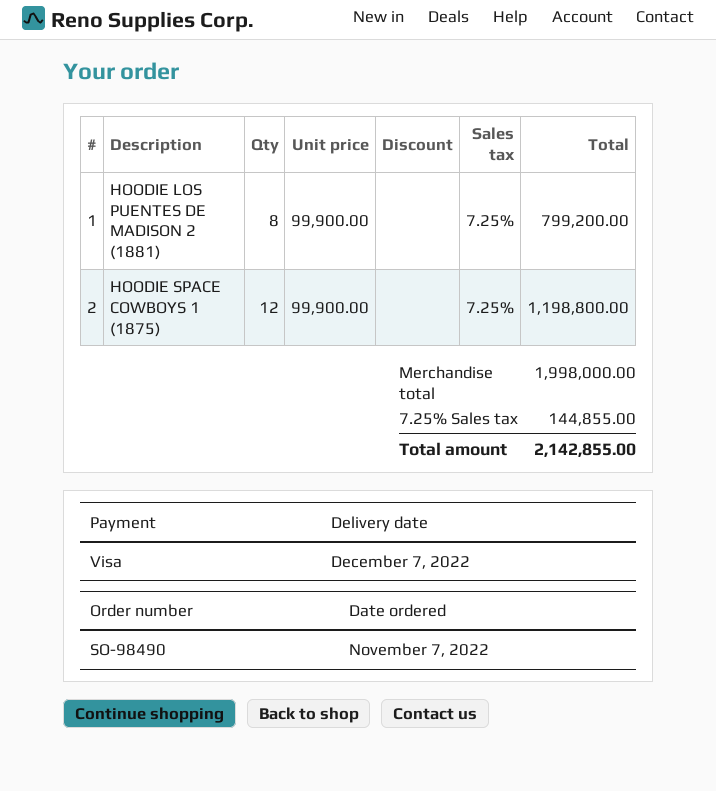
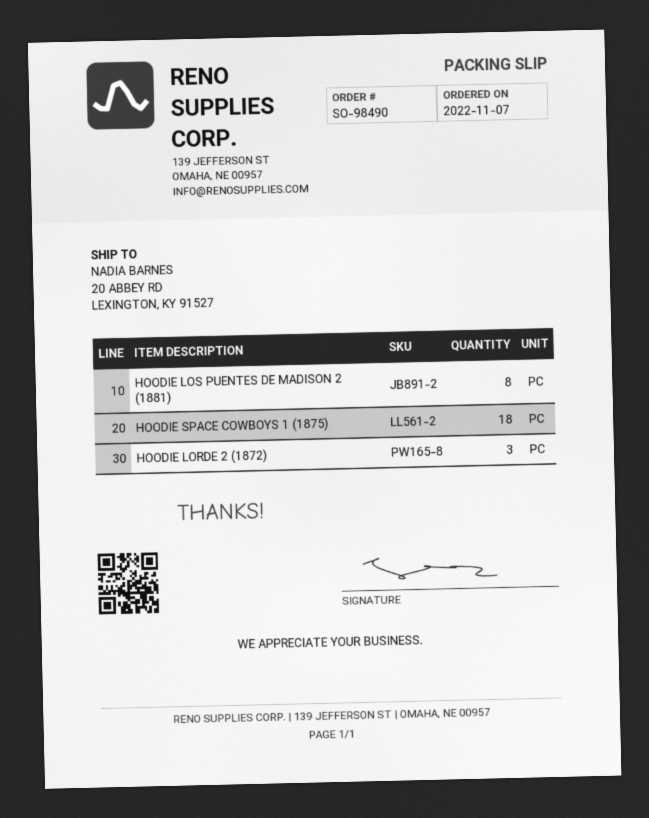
HOODIE SPACE COWBOYS 1 (1875): 12 -> 18
HOODIE LORDE 2 (1872): none -> 3

